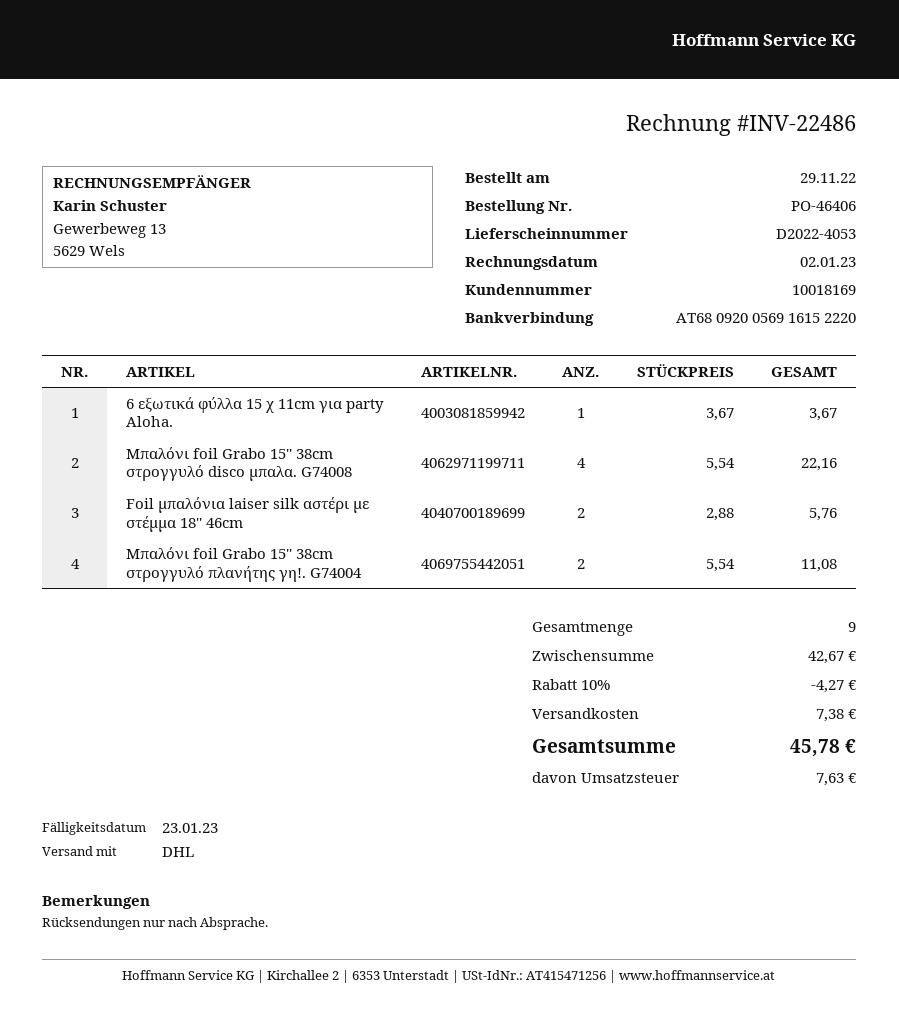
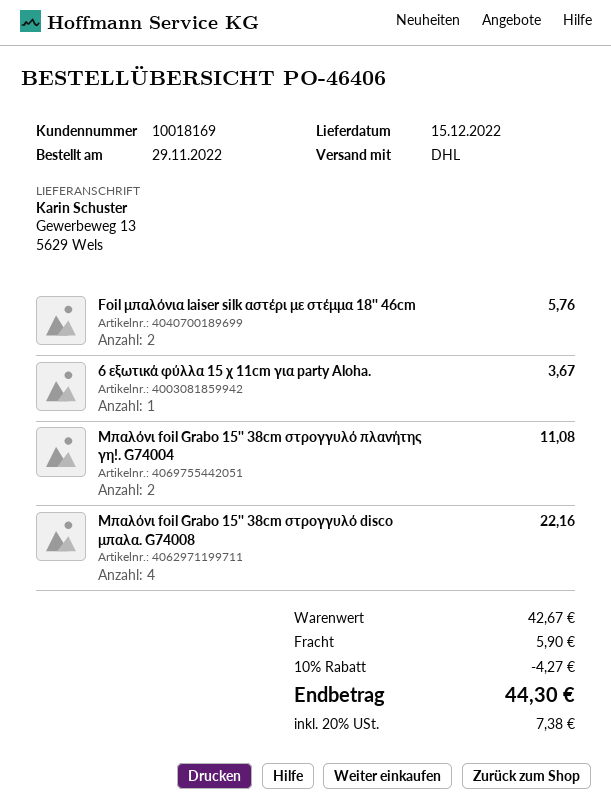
shipping: 7.38 -> 5.90
tax: 7.63 -> 7.38
total: 45.78 -> 44.30

